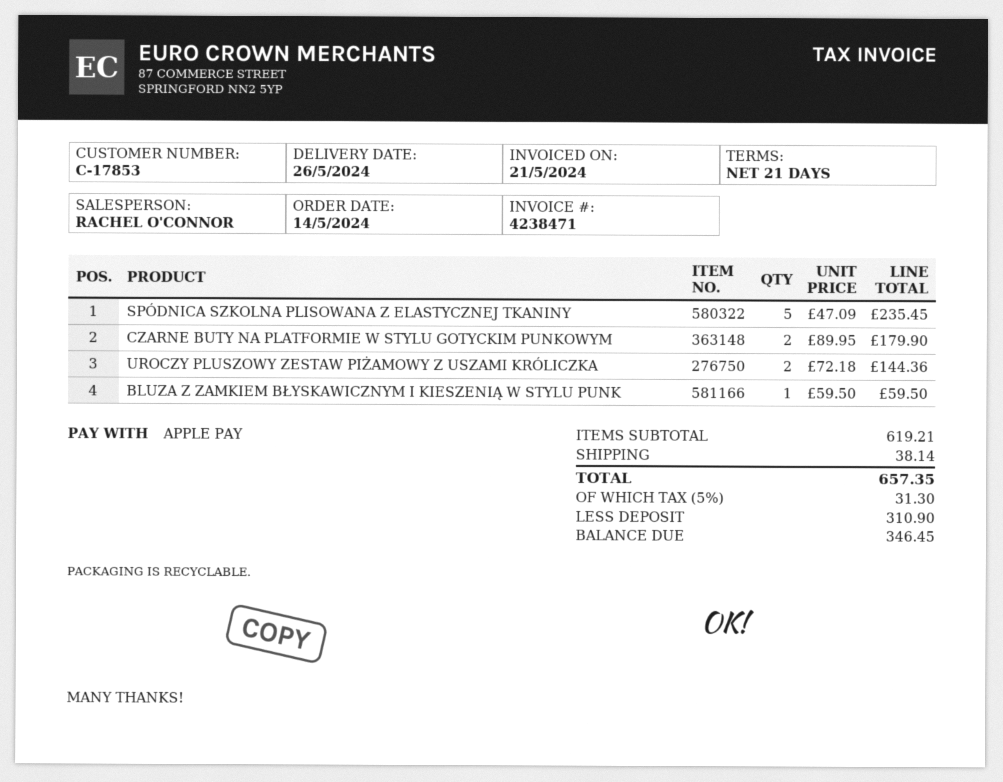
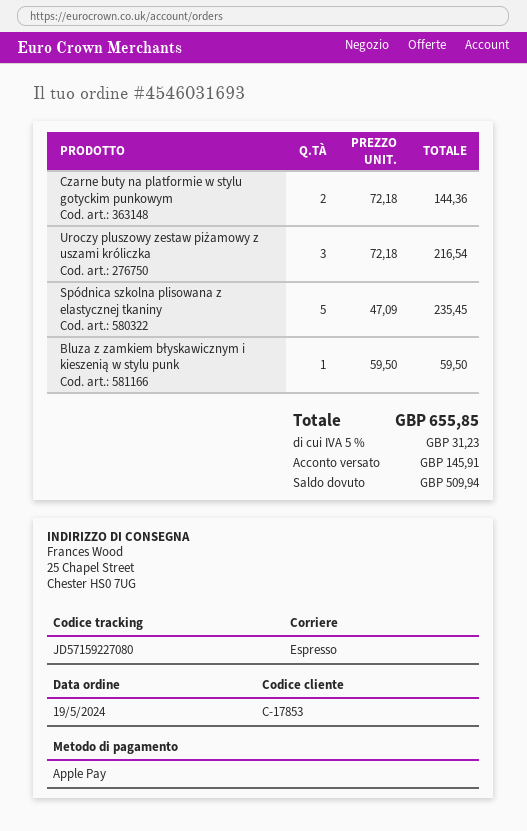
order date: 2024-05-14 -> 2024-05-19
CZARNE BUTY NA PLATFORMIE W STYLU GOTYCKIM PUNKOWYM: 2 x 89.95 = 179.90 -> 2 x 72.18 = 144.36
UROCZY PLUSZOWY ZESTAW PIŻAMOWY Z USZAMI KRÓLICZKA: 2 x 72.18 = 144.36 -> 3 x 72.18 = 216.54
shipping: 38.14 -> none
tax: 5% = 31.30 -> 5% = 31.23
total: 657.35 -> 655.85
deposit: 310.90 -> 145.91
balance: 346.45 -> 509.94

